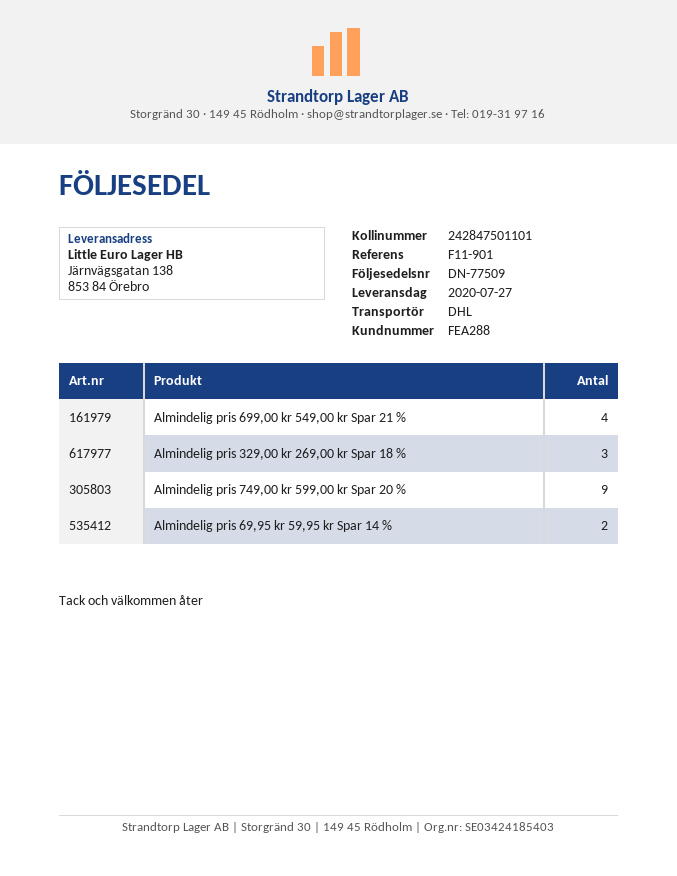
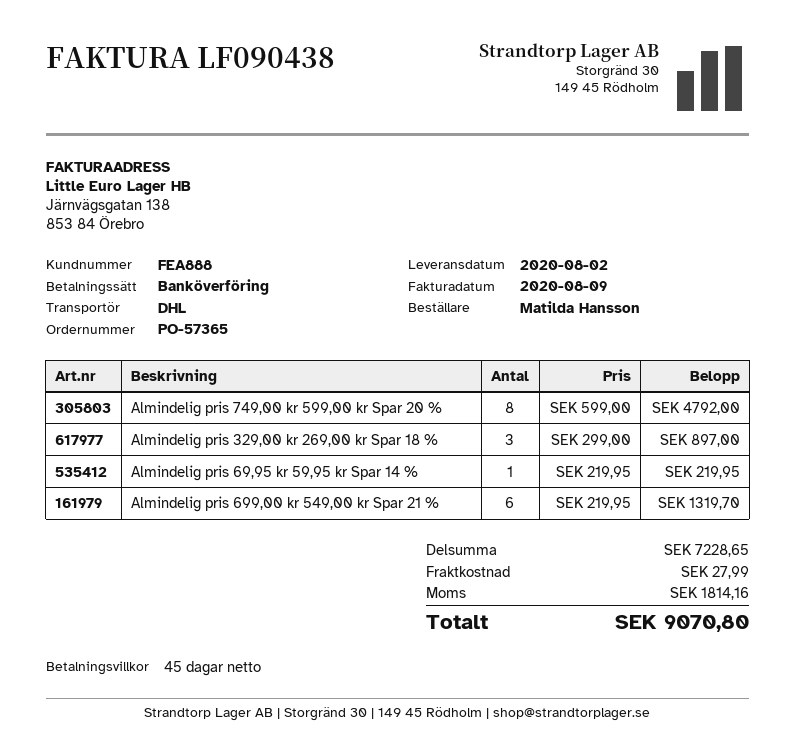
delivery date: 2020-07-27 -> 2020-08-02
customer number: FEA288 -> FEA888
Almindelig pris 699,00 kr 549,00 kr Spar 21 %: 4 -> 6
Almindelig pris 749,00 kr 599,00 kr Spar 20 %: 9 -> 8
Almindelig pris 69,95 kr 59,95 kr Spar 14 %: 2 -> 1

